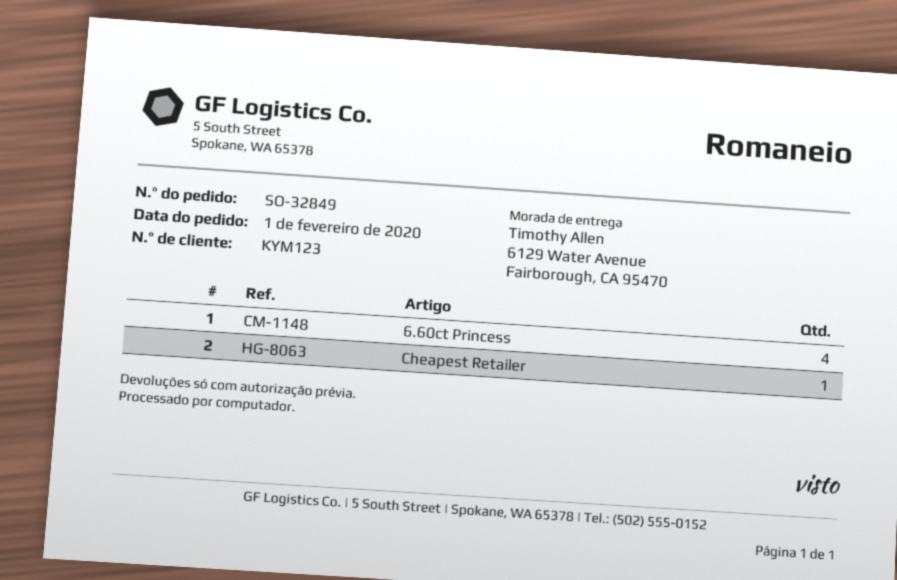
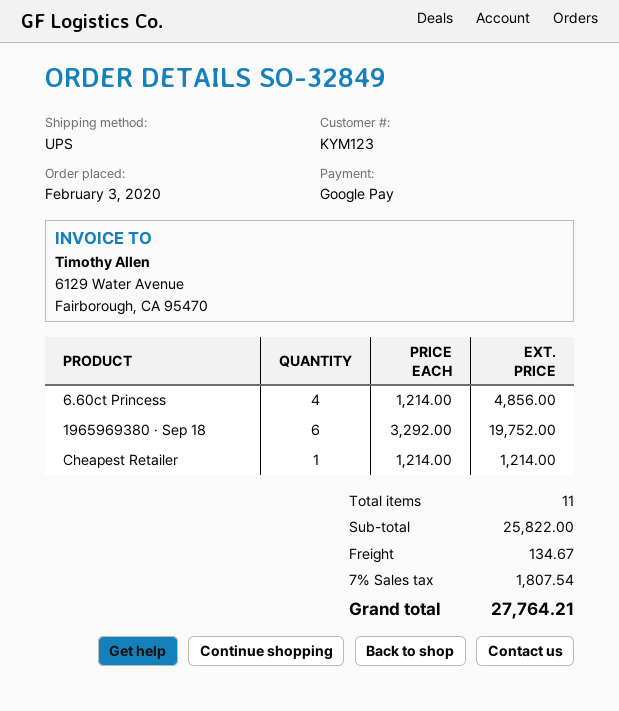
order date: 2020-02-01 -> 2020-02-03
1965969380 · Sep 18: none -> 6

